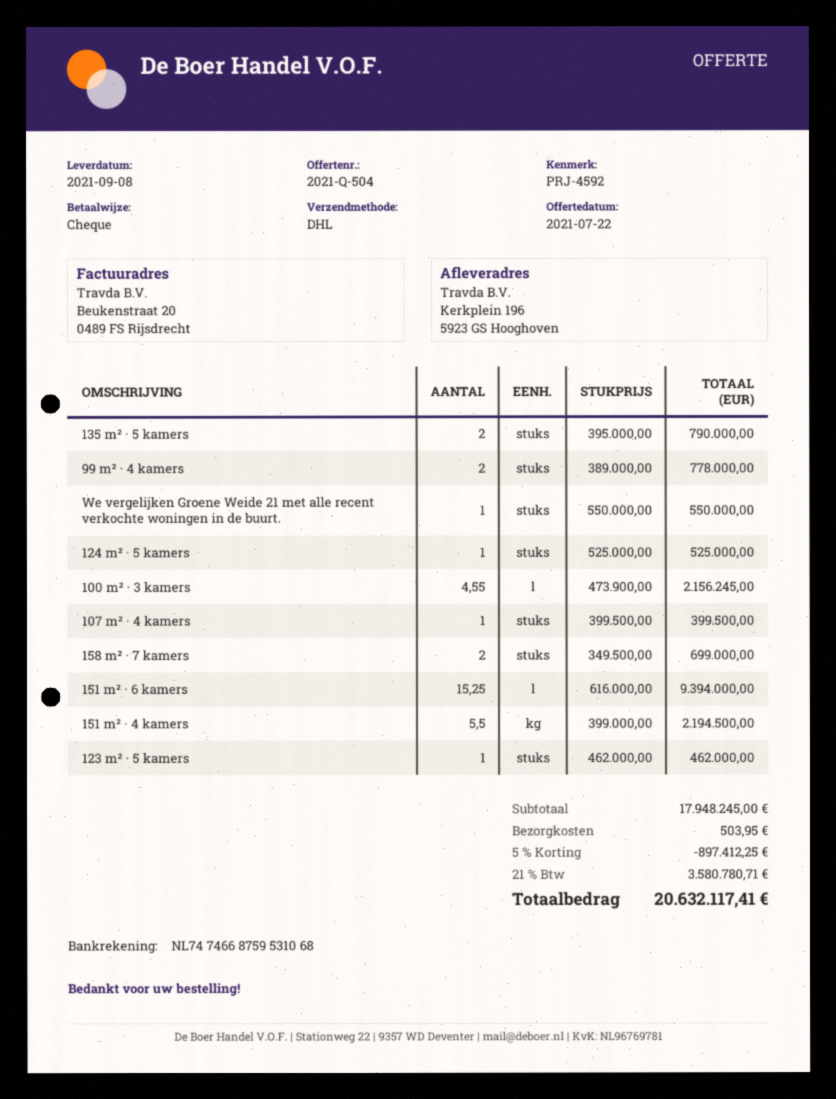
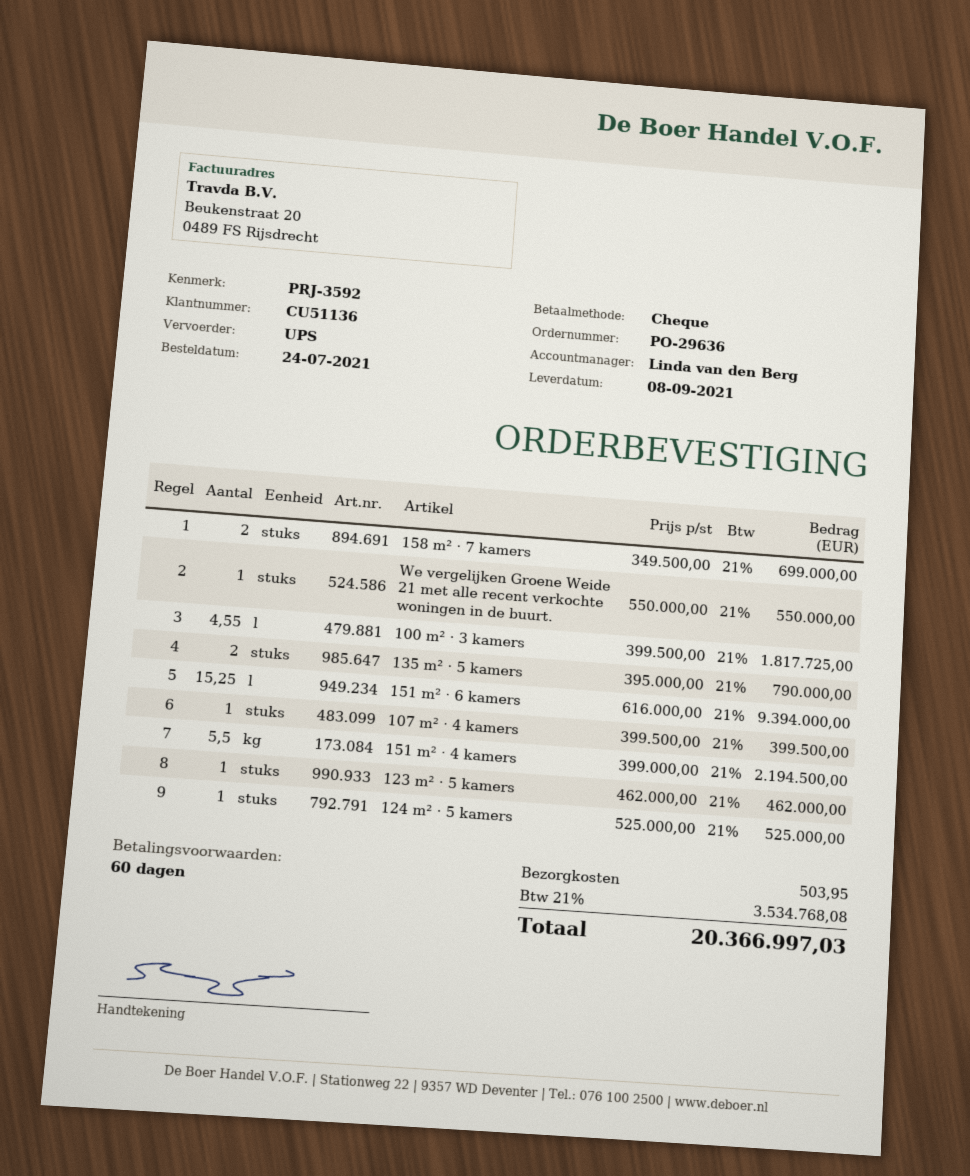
reference: PRJ-4592 -> PRJ-3592
shipping method: DHL -> UPS
99 m² · 4 kamers: 2 x 389000.00 = 778000.00 -> none
100 m² · 3 kamers: 4.55 x 473900.00 = 2156245.00 -> 4.55 x 399500.00 = 1817725.00
discount: 5% = 897412.25 -> none
tax: 21% = 3580780.71 -> 21% = 3534768.08
total: 20632117.41 -> 20366997.03

